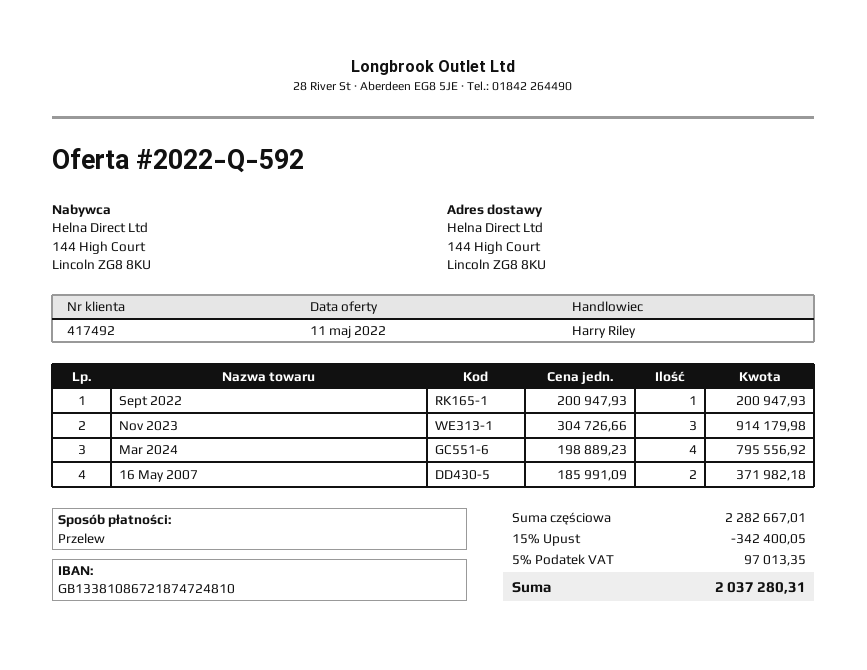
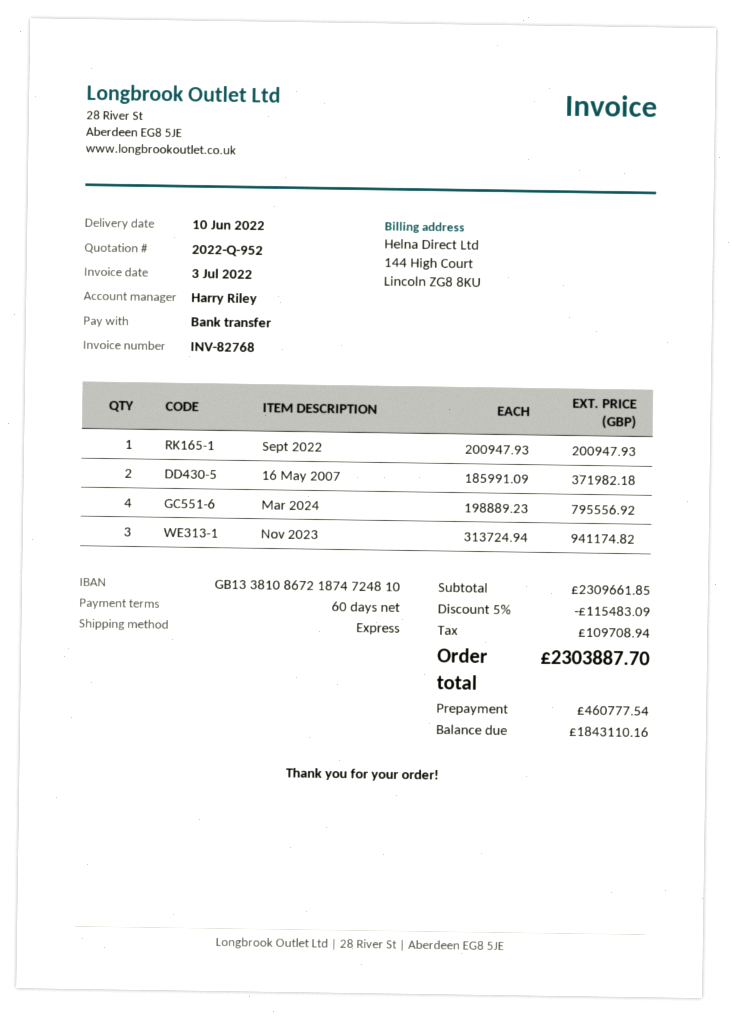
quote number: 2022-Q-592 -> 2022-Q-952
Nov 2023: 3 x 304726.66 = 914179.98 -> 3 x 313724.94 = 941174.82
subtotal: 2282667.01 -> 2309661.85
discount: 15% = 342400.05 -> 5% = 115483.09
tax: 97013.35 -> 109708.94
total: 2037280.31 -> 2303887.70

